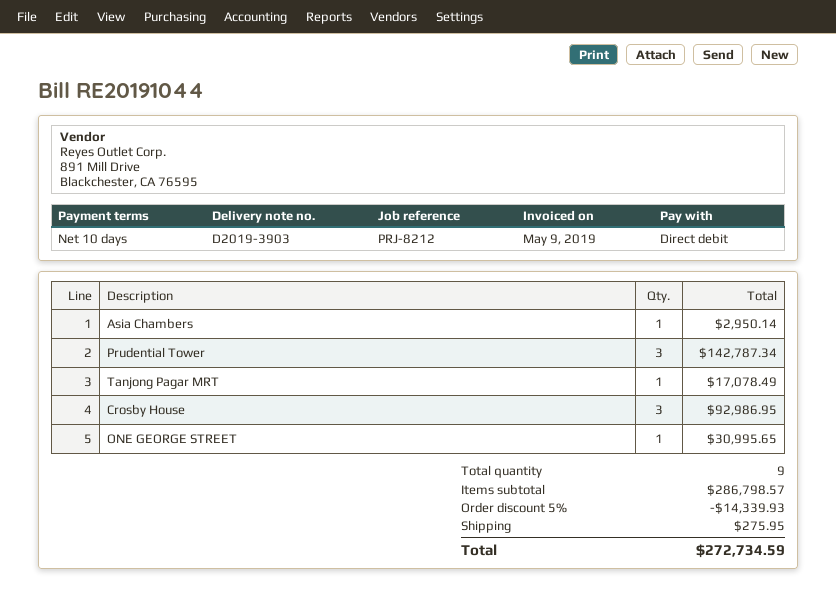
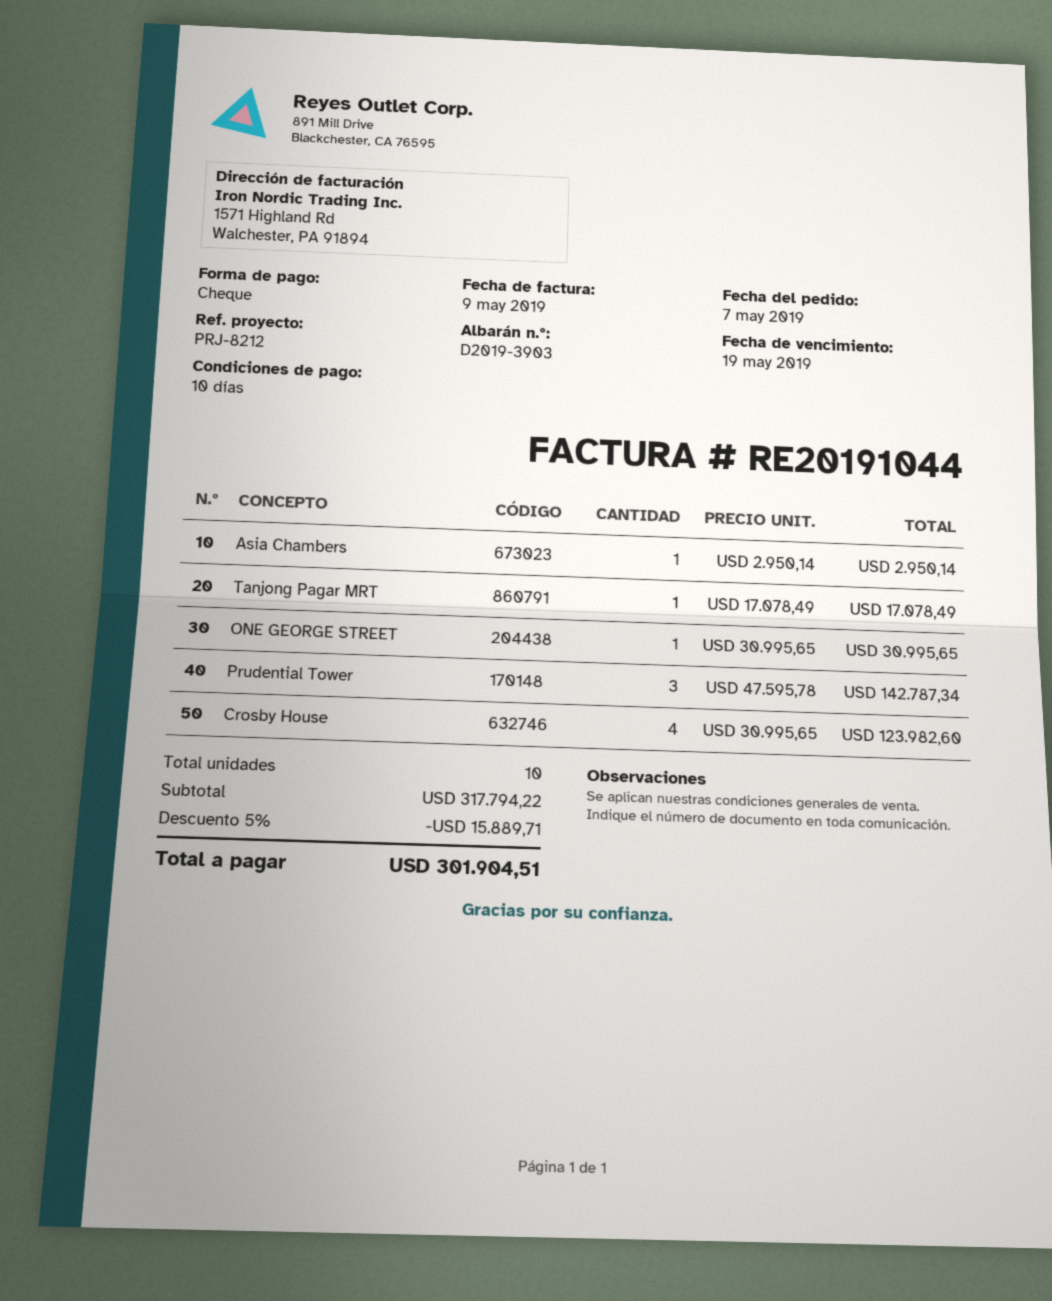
payment method: direct debit -> cheque
Crosby House: 3 for 92986.95 -> 4 for 123982.60
total quantity: 9 -> 10
subtotal: 286798.57 -> 317794.22
discount: 5% = 14339.93 -> 5% = 15889.71
shipping: 275.95 -> none
total: 272734.59 -> 301904.51

